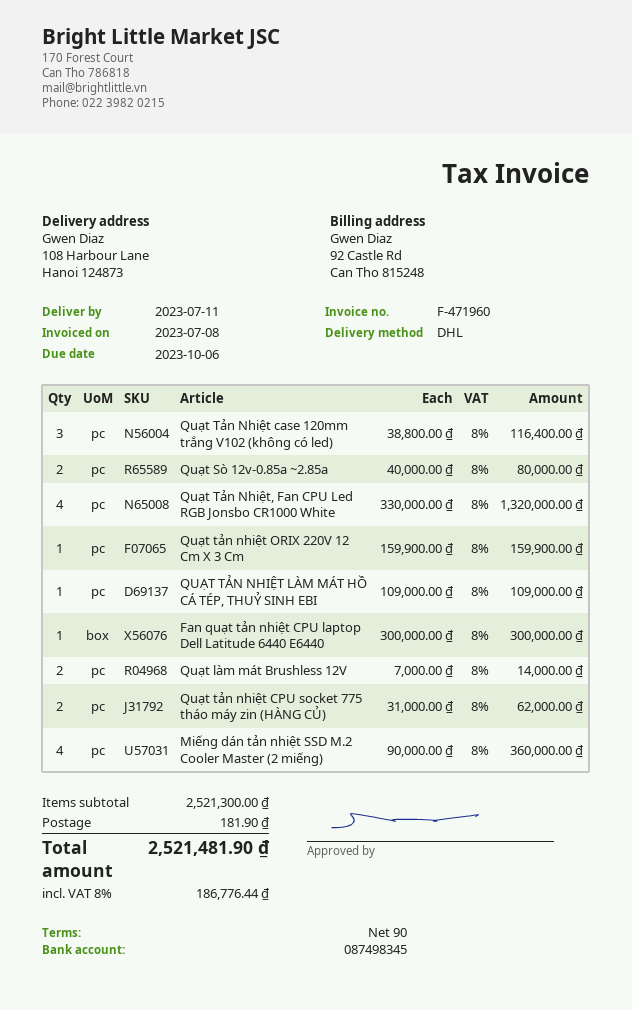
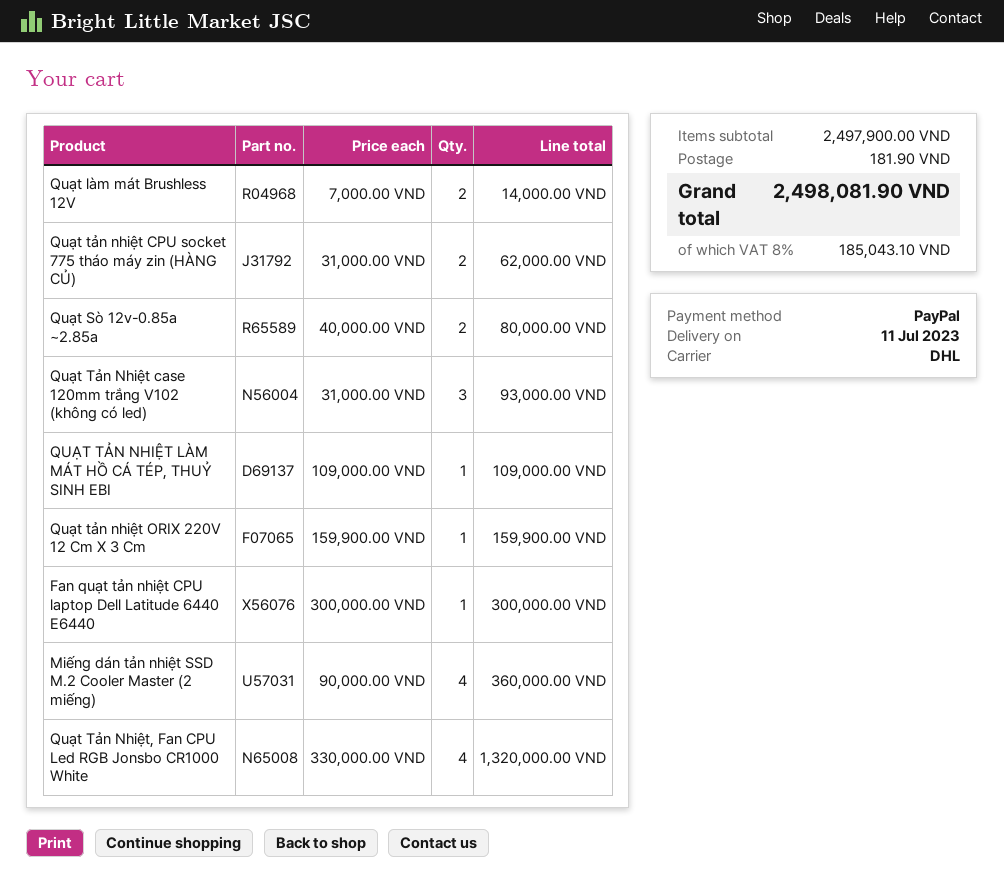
Quạt Tản Nhiệt case 120mm trắng V102 (không có led): 3 x 38800.00 = 116400.00 -> 3 x 31000.00 = 93000.00
subtotal: 2521300.00 -> 2497900.00
tax: 8% = 186776.44 -> 8% = 185043.10
total: 2521481.90 -> 2498081.90

